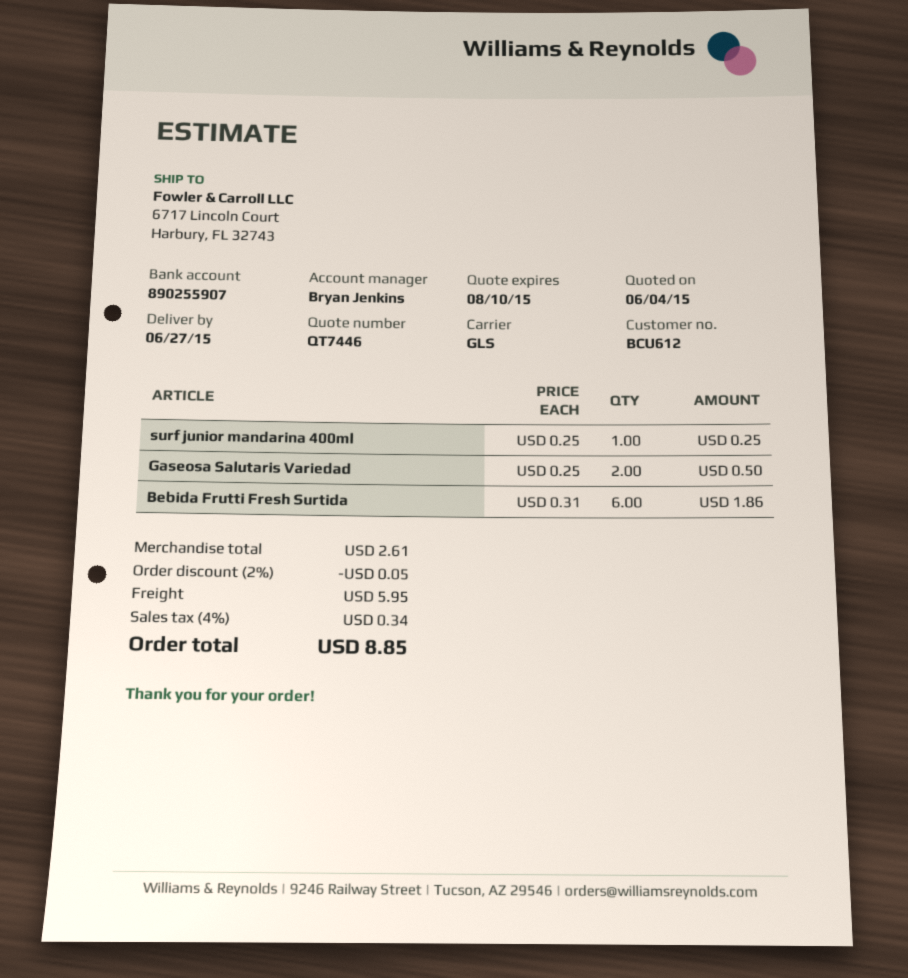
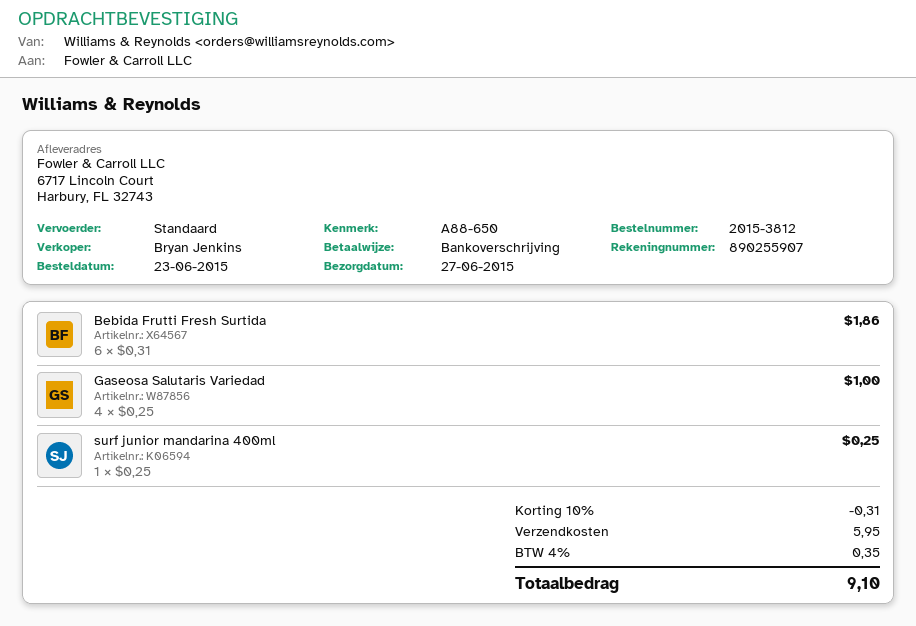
shipping method: GLS -> standard
Gaseosa Salutaris Variedad: 2 x 0.25 = 0.50 -> 4 x 0.25 = 1.00
discount: 2% = 0.05 -> 10% = 0.31
tax: 4% = 0.34 -> 4% = 0.35
total: 8.85 -> 9.10

